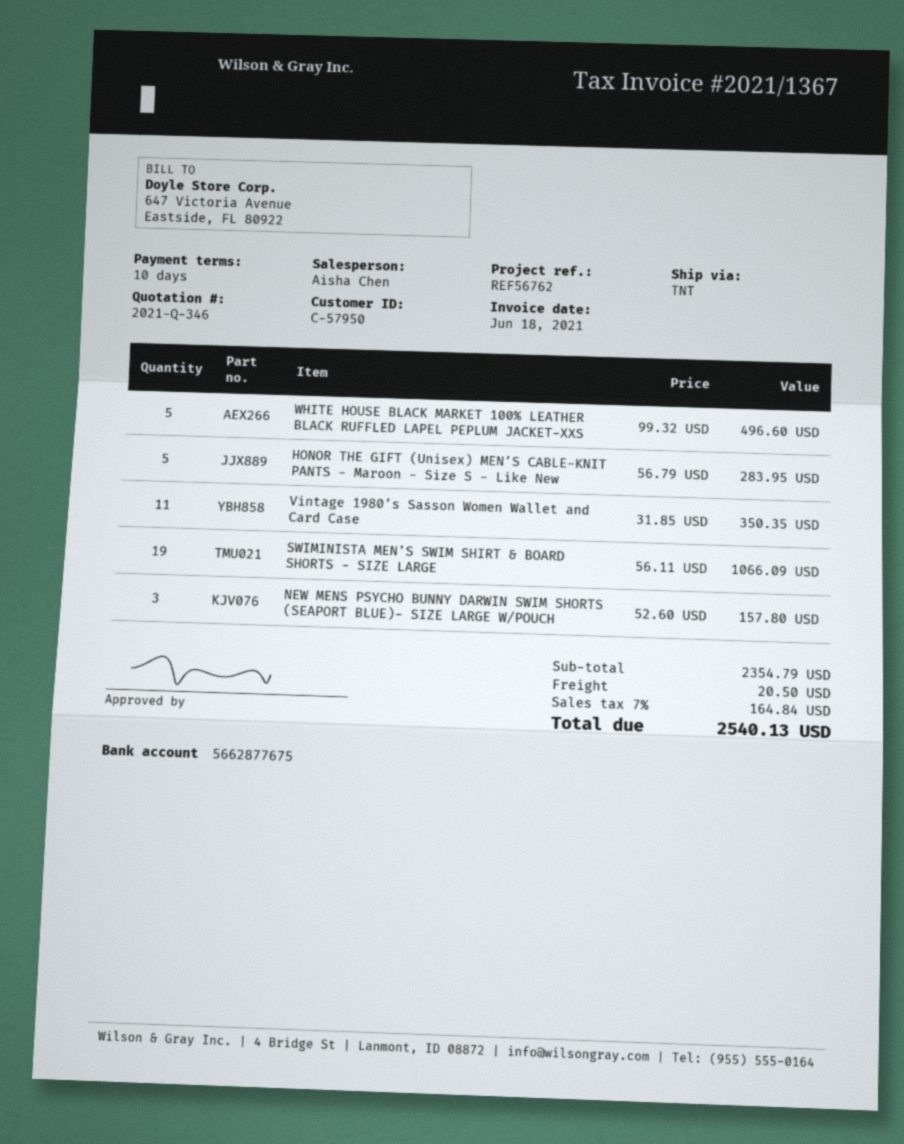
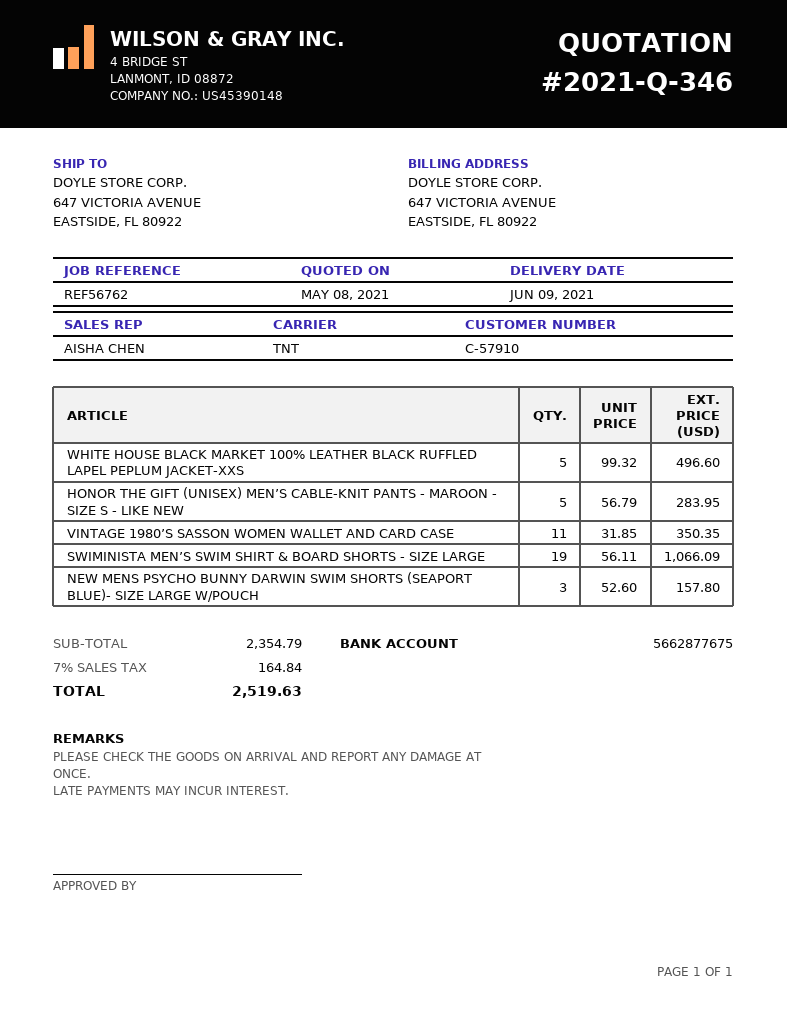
customer number: C-57950 -> C-57910
shipping: 20.50 -> none
total: 2540.13 -> 2519.63

